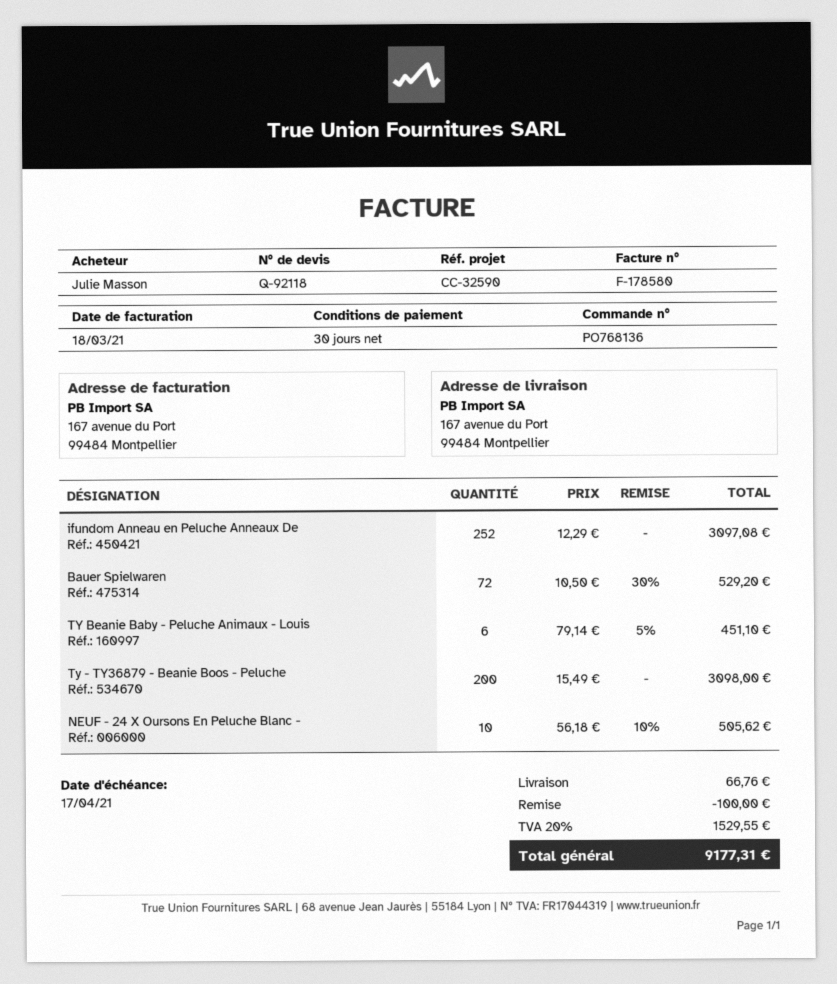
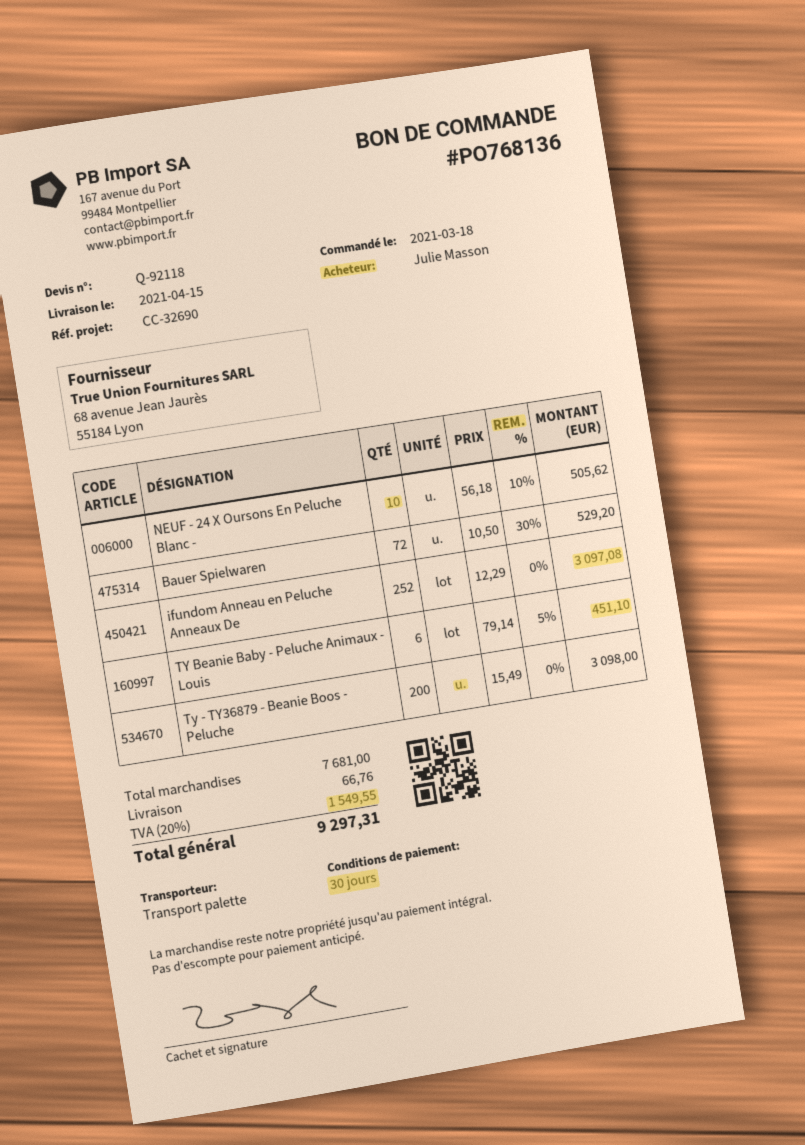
reference: CC-32590 -> CC-32690
discount: 100.00 -> none
tax: 20% = 1529.55 -> 20% = 1549.55
total: 9177.31 -> 9297.31

